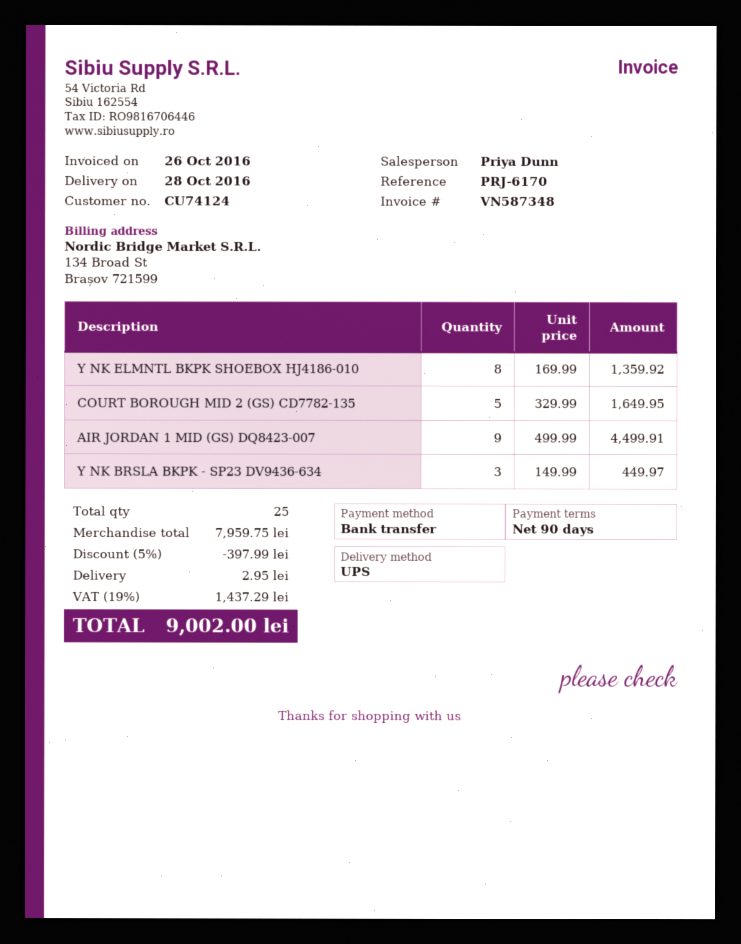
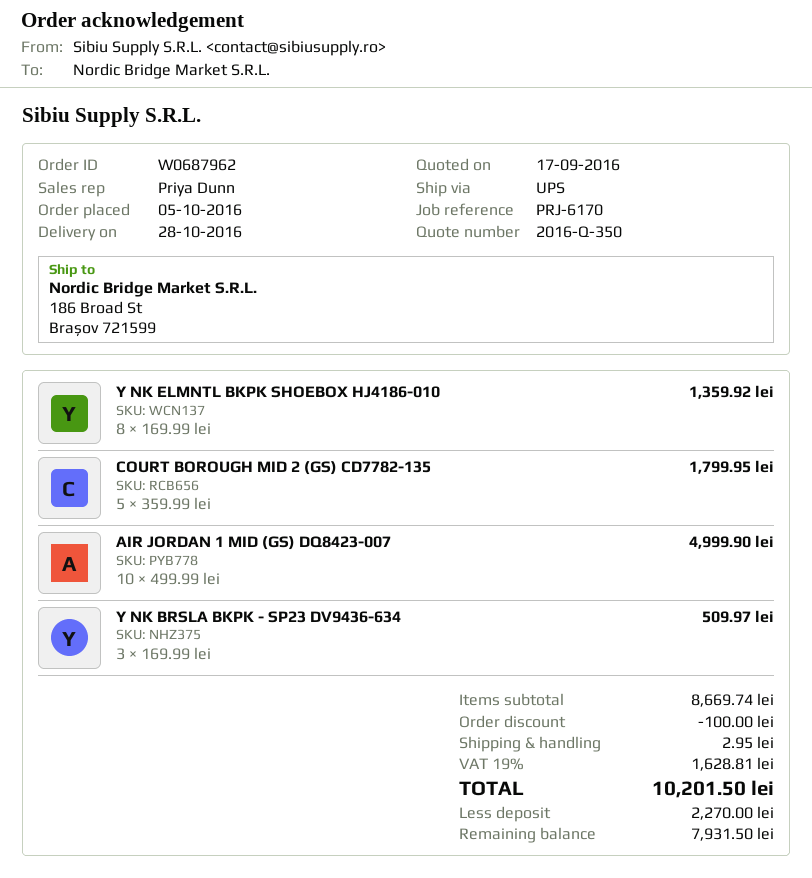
COURT BOROUGH MID 2 (GS) CD7782-135: 5 x 329.99 = 1649.95 -> 5 x 359.99 = 1799.95
AIR JORDAN 1 MID (GS) DQ8423-007: 9 x 499.99 = 4499.91 -> 10 x 499.99 = 4999.90
Y NK BRSLA BKPK - SP23 DV9436-634: 3 x 149.99 = 449.97 -> 3 x 169.99 = 509.97
subtotal: 7959.75 -> 8669.74
discount: 397.99 -> 100.00
tax: 19% = 1437.29 -> 19% = 1628.81
total: 9002.00 -> 10201.50

